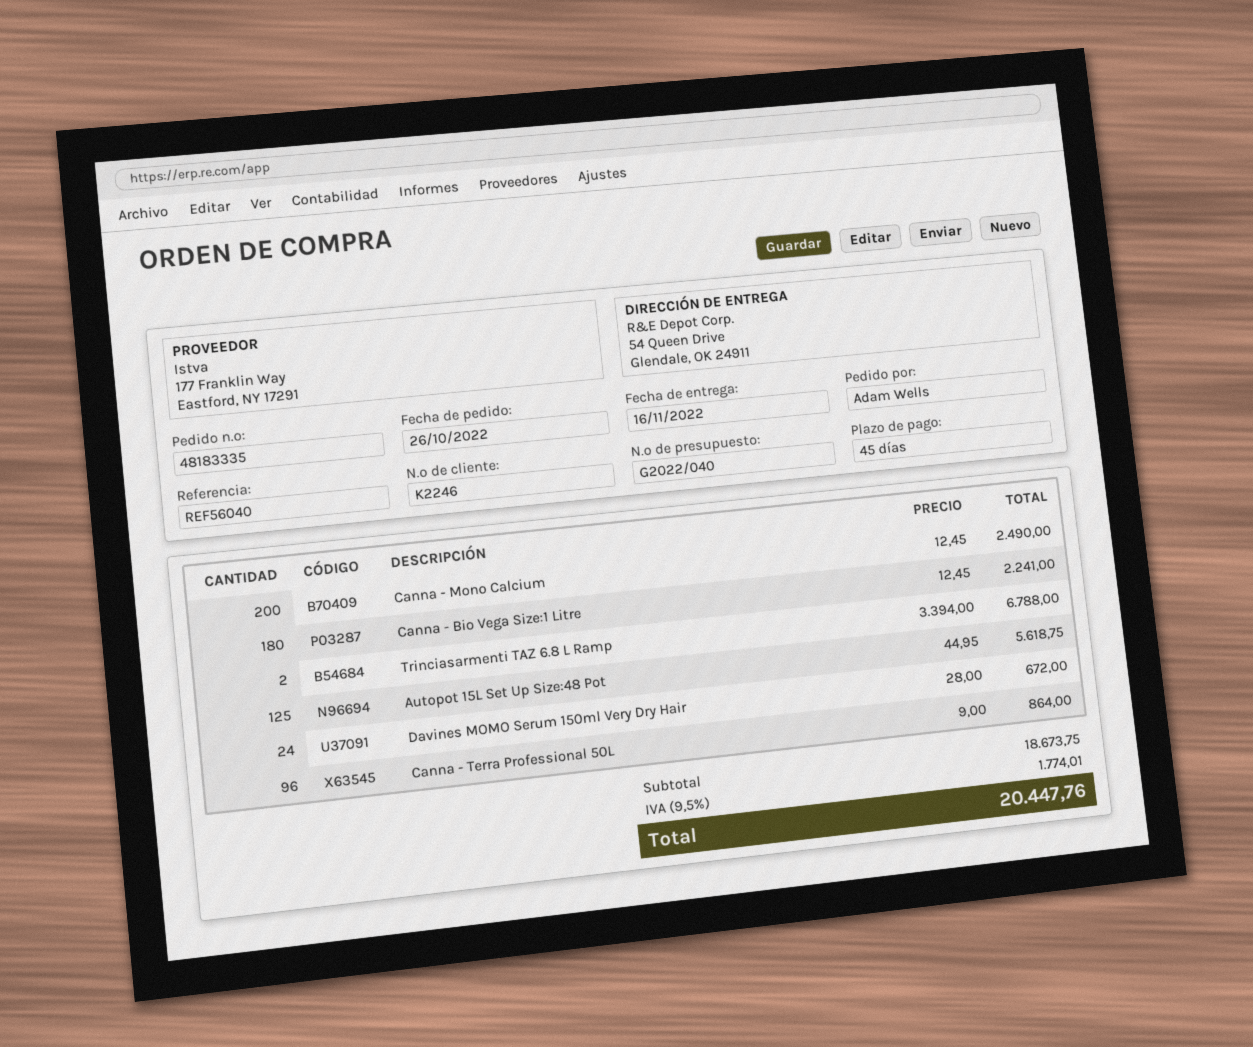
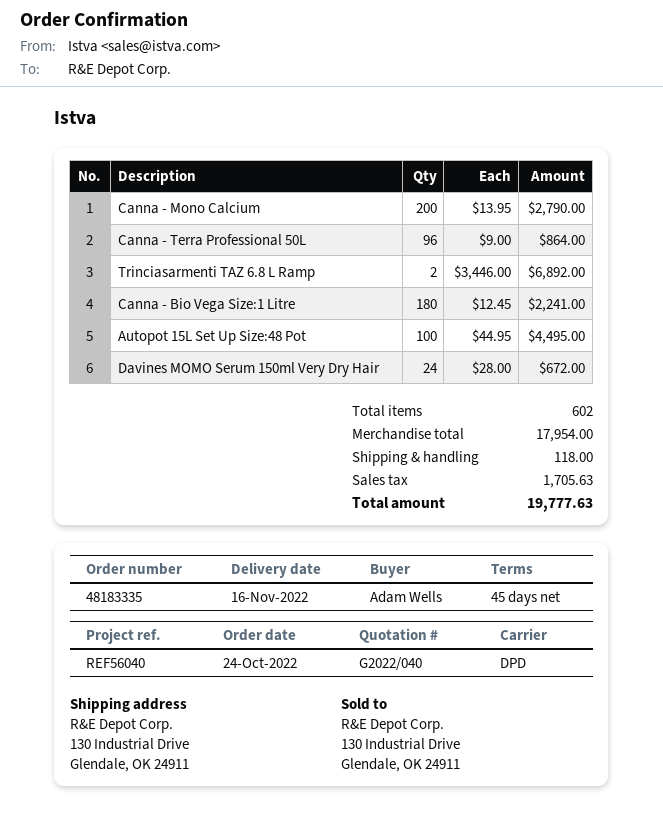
order date: 2022-10-26 -> 2022-10-24
ship to: 54 Queen Drive, Glendale, OK 24911 -> 130 Industrial Drive, Glendale, OK 24911
Canna - Mono Calcium: 200 x 12.45 = 2490.00 -> 200 x 13.95 = 2790.00
Trinciasarmenti TAZ 6.8 L Ramp: 2 x 3394.00 = 6788.00 -> 2 x 3446.00 = 6892.00
Autopot 15L Set Up Size:48 Pot: 125 x 44.95 = 5618.75 -> 100 x 44.95 = 4495.00
subtotal: 18673.75 -> 17954.00
shipping: none -> 118.00
tax: 1774.01 -> 1705.63
total: 20447.76 -> 19777.63

